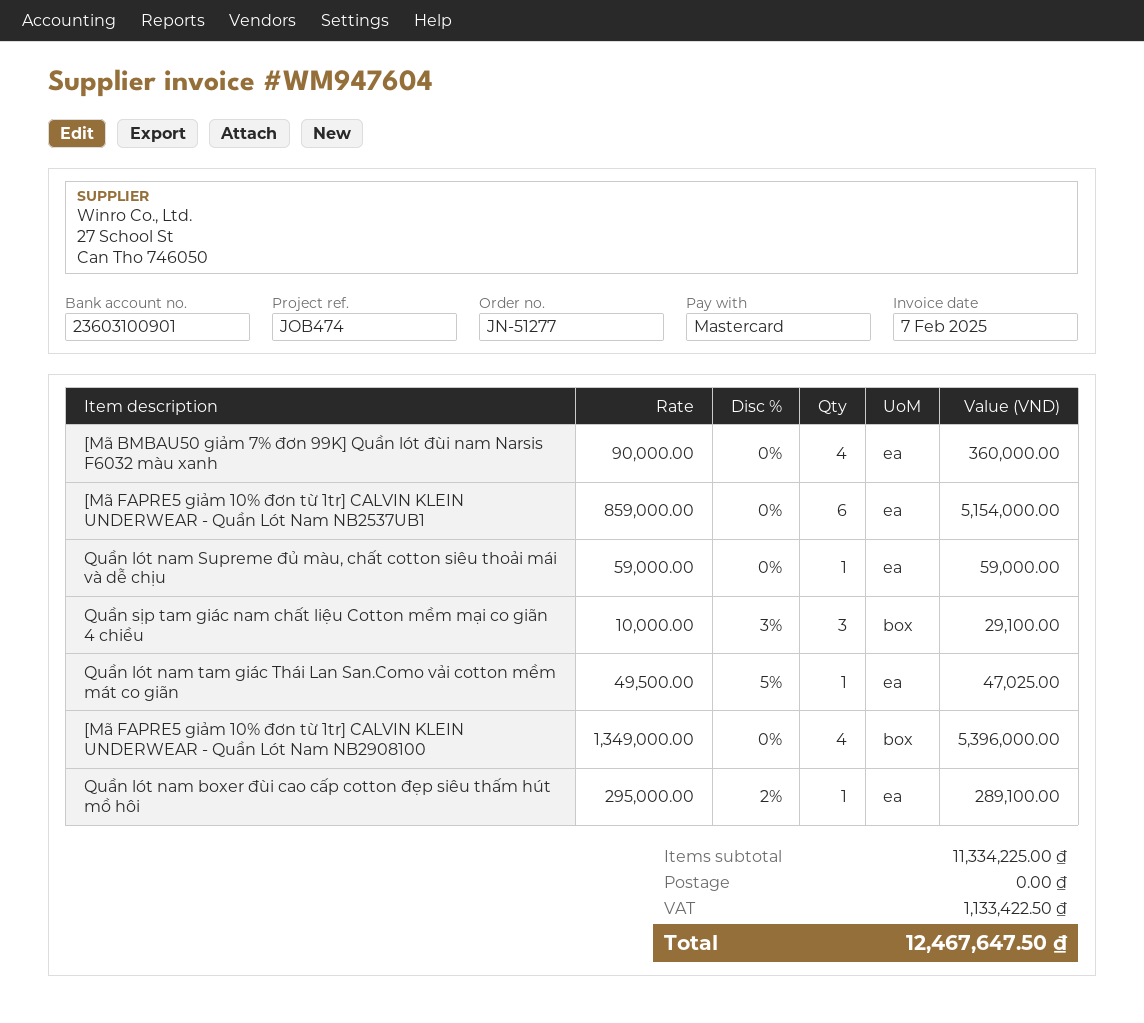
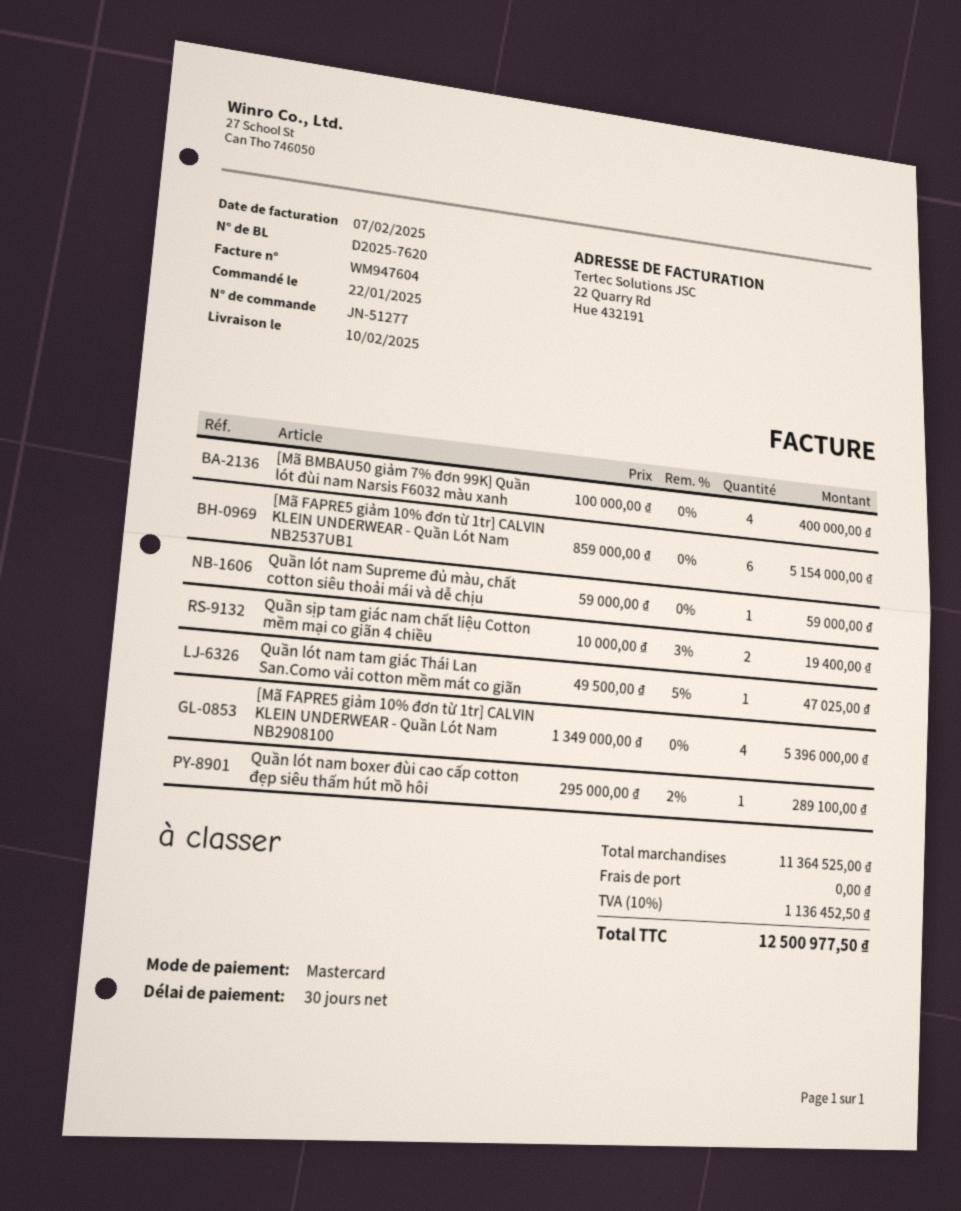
[Mã BMBAU50 giảm 7% đơn 99K] Quần lót đùi nam Narsis F6032 màu xanh: 4 x 90000.00 = 360000.00 -> 4 x 100000.00 = 400000.00
Quần sịp tam giác nam chất liệu Cotton mềm mại co giãn 4 chiều: 3 x 10000.00 - 3% = 29100.00 -> 2 x 10000.00 - 3% = 19400.00
subtotal: 11334225.00 -> 11364525.00
tax: 1133422.50 -> 1136452.50
total: 12467647.50 -> 12500977.50

